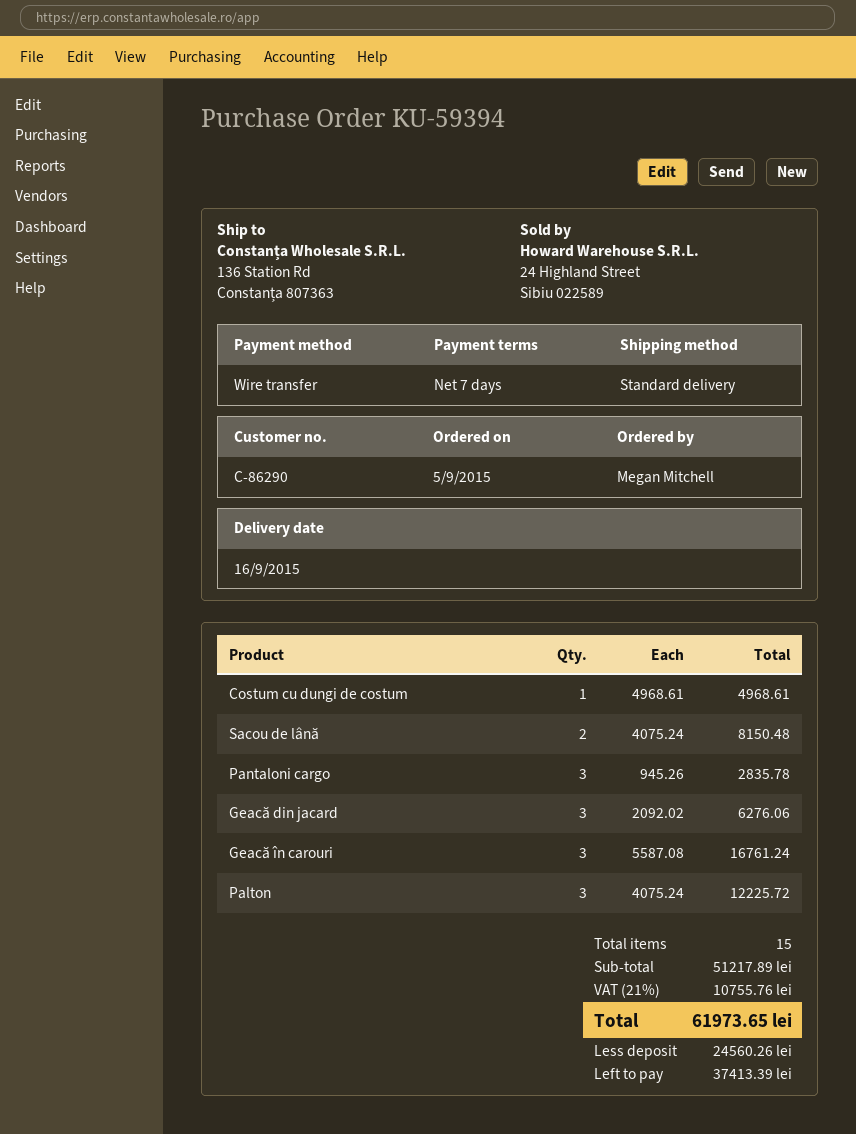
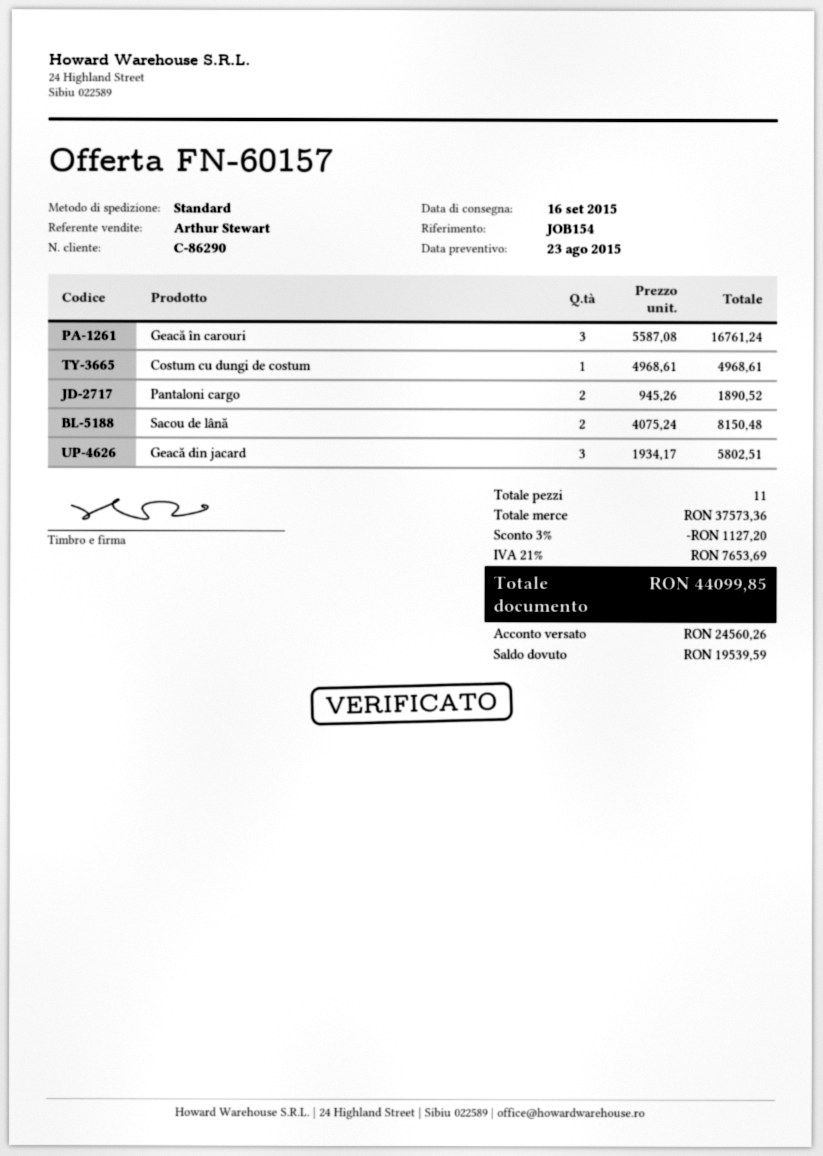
Pantaloni cargo: 3 x 945.26 = 2835.78 -> 2 x 945.26 = 1890.52
Geacă din jacard: 3 x 2092.02 = 6276.06 -> 3 x 1934.17 = 5802.51
Palton: 3 x 4075.24 = 12225.72 -> none
total quantity: 15 -> 11
subtotal: 51217.89 -> 37573.36
discount: none -> 3% = 1127.20
tax: 21% = 10755.76 -> 21% = 7653.69
total: 61973.65 -> 44099.85
balance: 37413.39 -> 19539.59

